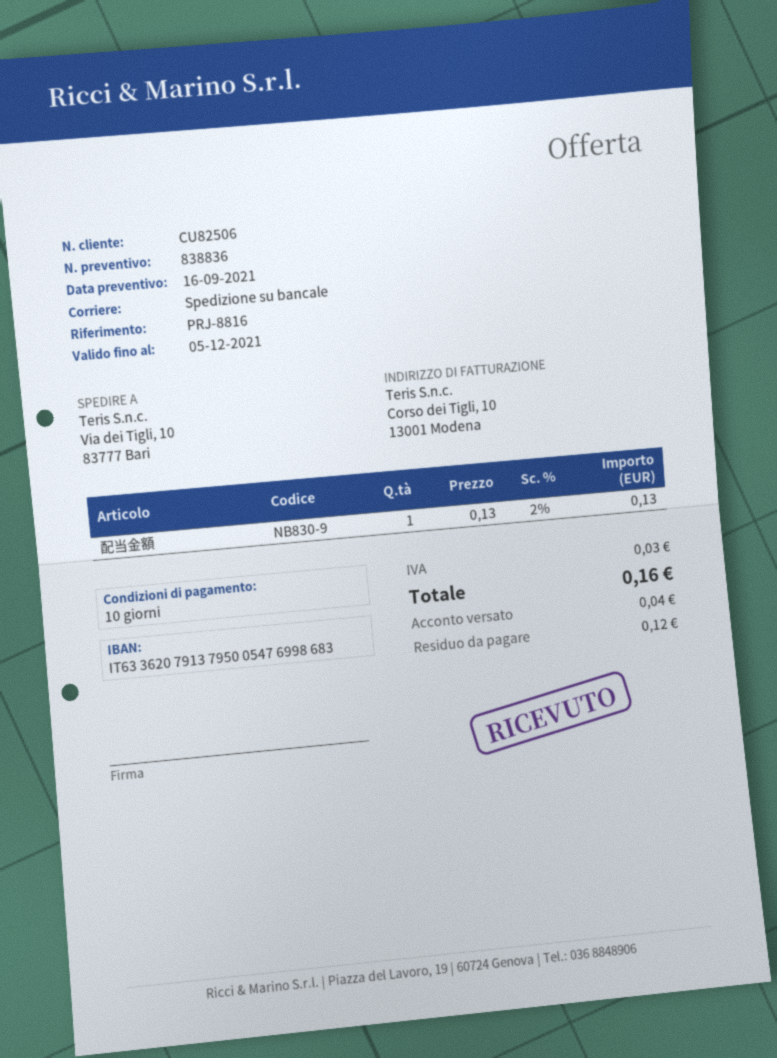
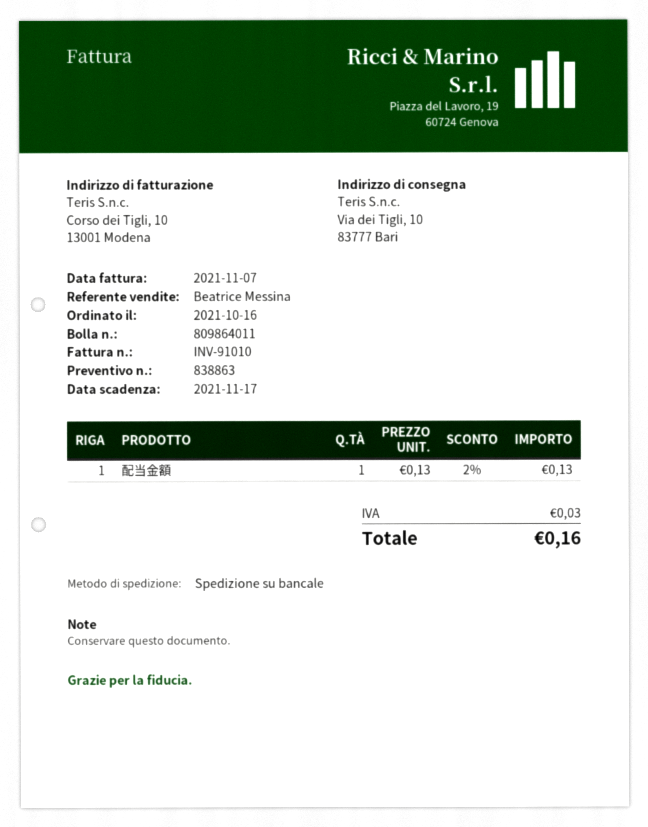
quote number: 838836 -> 838863

